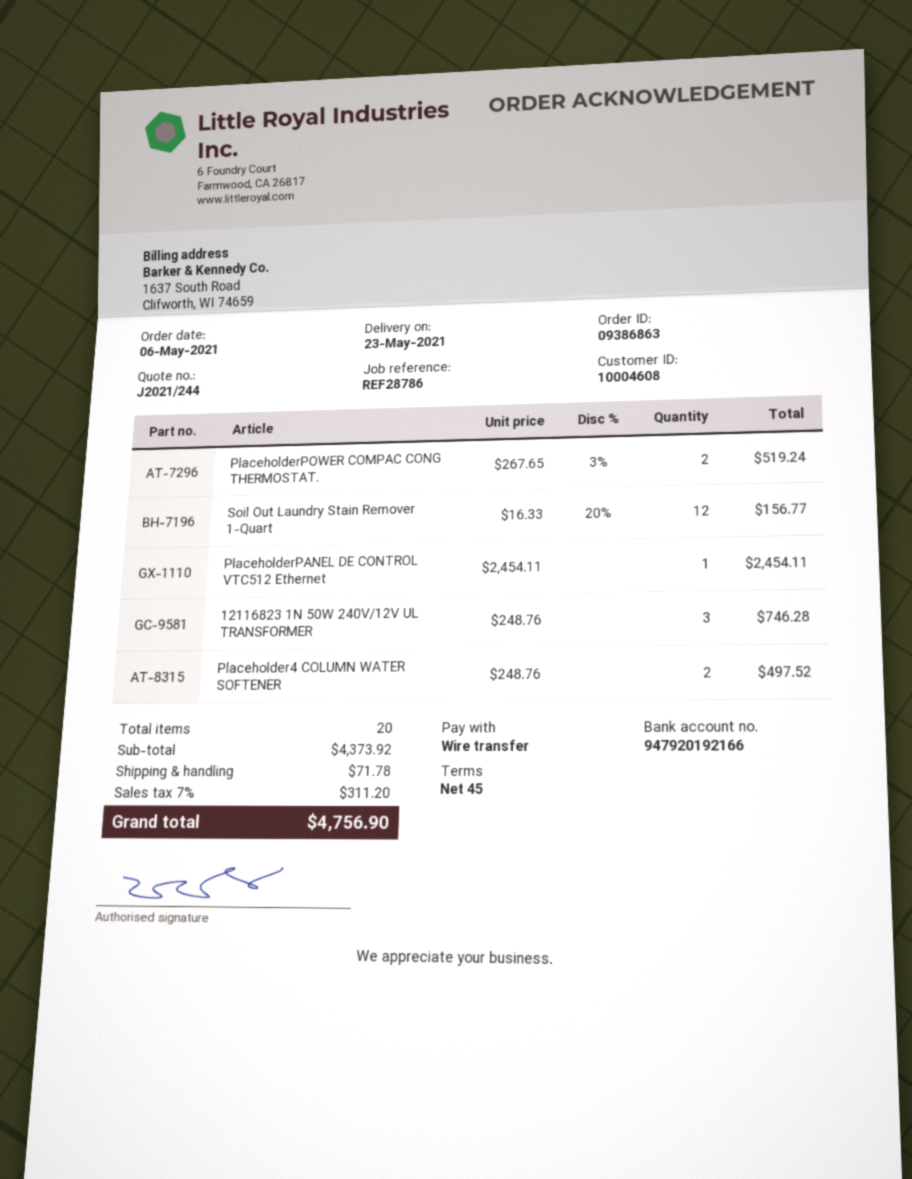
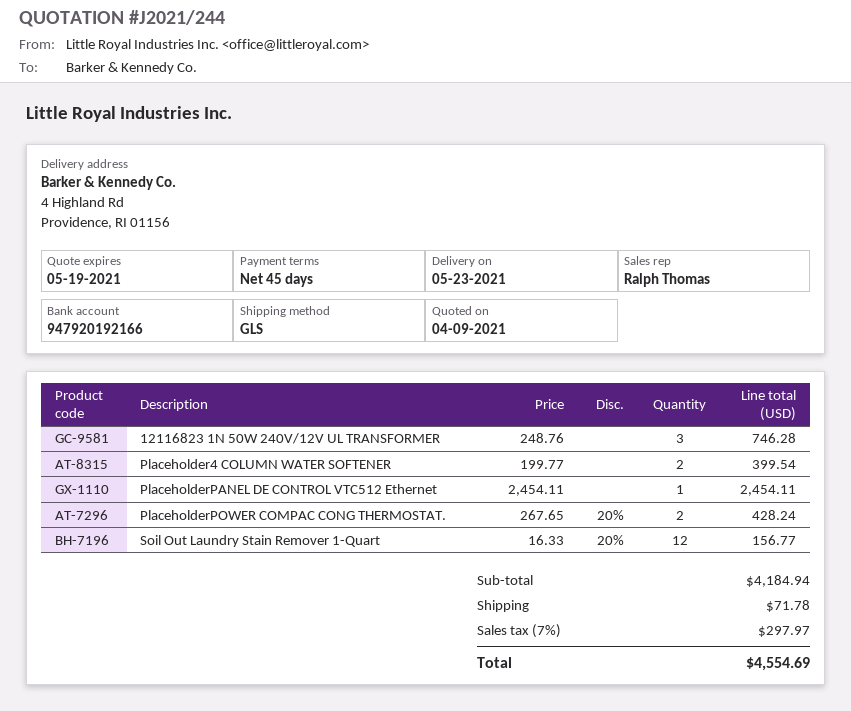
PlaceholderPOWER COMPAC CONG THERMOSTAT.: 2 x 267.65 - 3% = 519.24 -> 2 x 267.65 - 20% = 428.24
Placeholder4 COLUMN WATER SOFTENER: 2 x 248.76 = 497.52 -> 2 x 199.77 = 399.54
subtotal: 4373.92 -> 4184.94
tax: 7% = 311.20 -> 7% = 297.97
total: 4756.90 -> 4554.69

